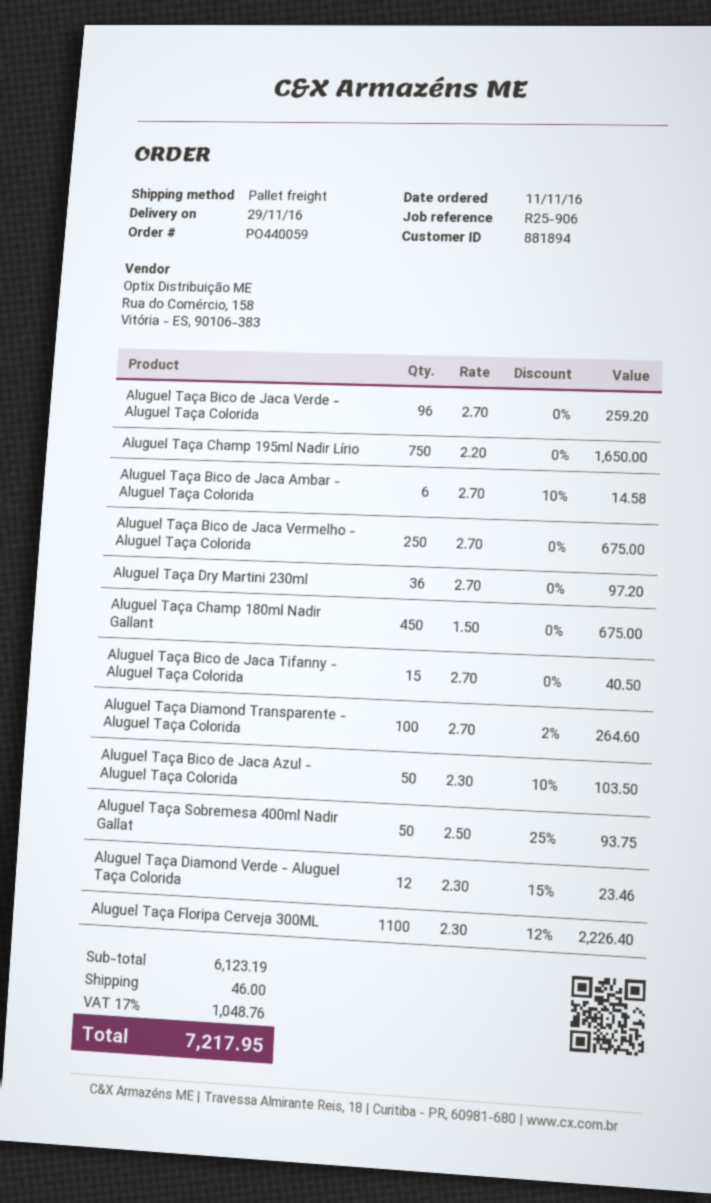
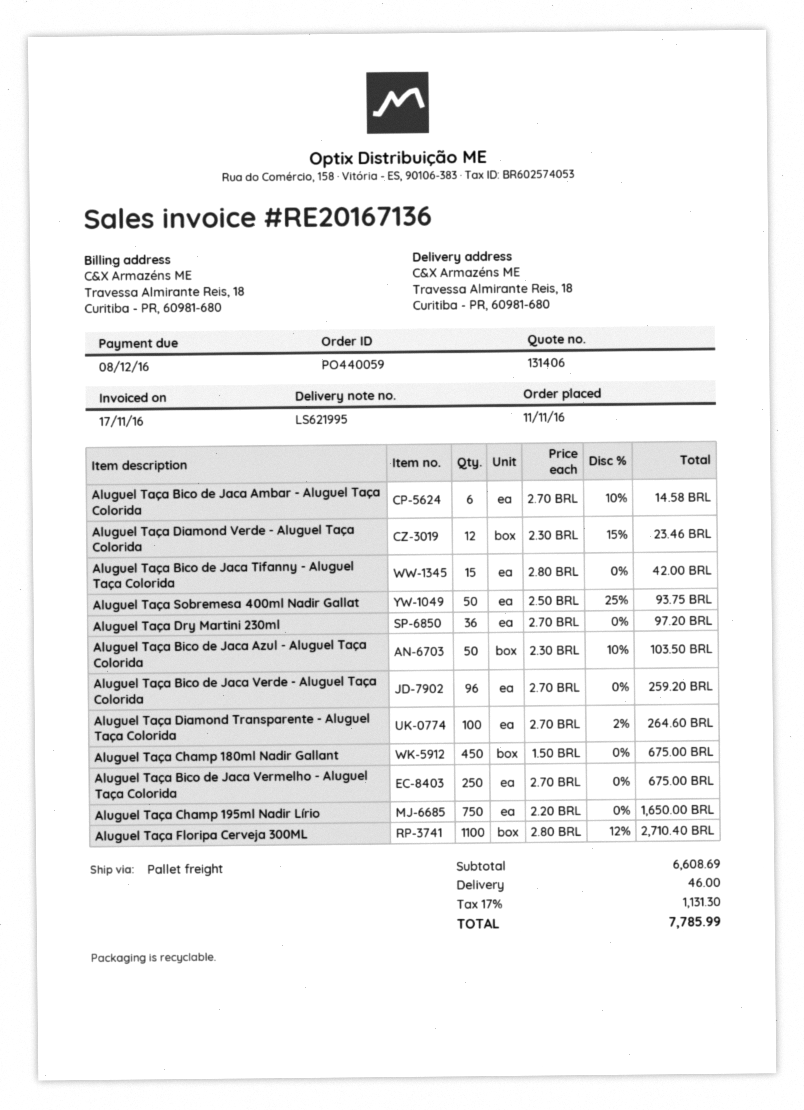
Aluguel Taça Bico de Jaca Tifanny - Aluguel Taça Colorida: 15 x 2.70 = 40.50 -> 15 x 2.80 = 42.00
Aluguel Taça Floripa Cerveja 300ML: 1100 x 2.30 - 12% = 2226.40 -> 1100 x 2.80 - 12% = 2710.40
subtotal: 6123.19 -> 6608.69
tax: 17% = 1048.76 -> 17% = 1131.30
total: 7217.95 -> 7785.99

